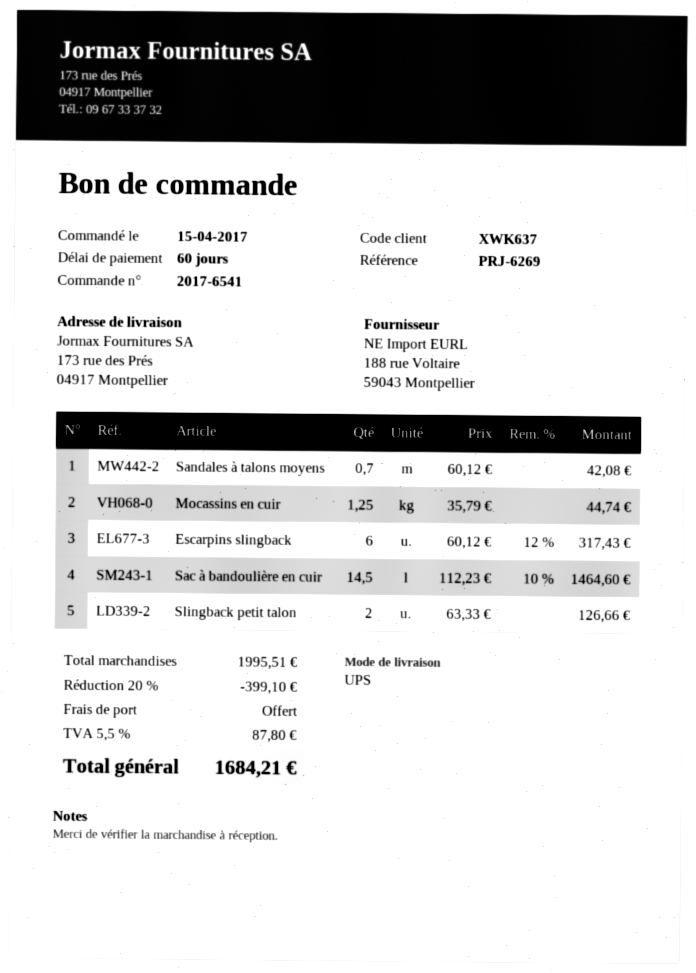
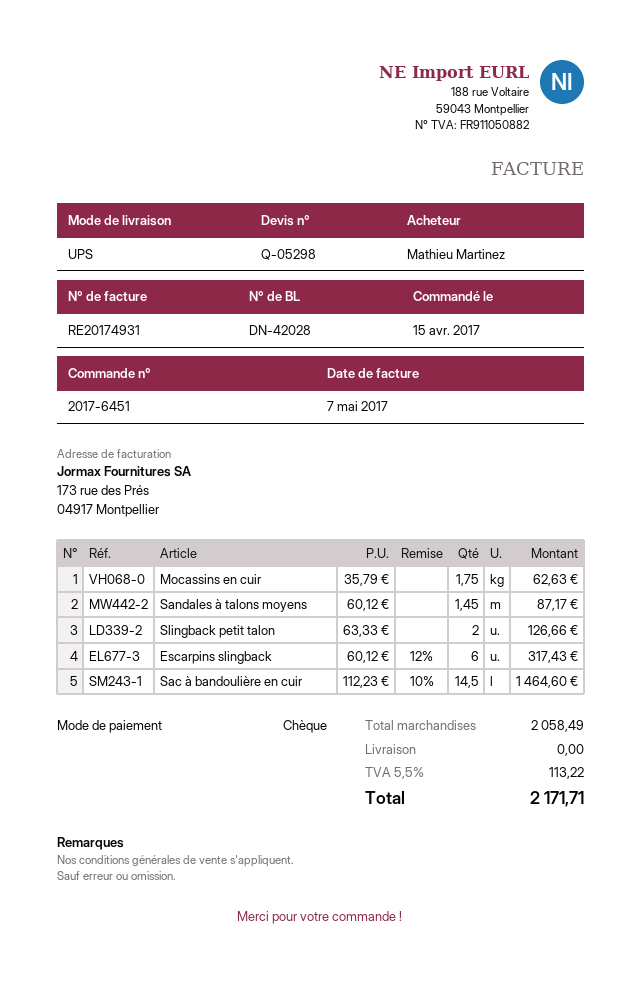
order number: 2017-6541 -> 2017-6451
Sandales à talons moyens: 0.7 x 60.12 = 42.08 -> 1.45 x 60.12 = 87.17
Mocassins en cuir: 1.25 x 35.79 = 44.74 -> 1.75 x 35.79 = 62.63
subtotal: 1995.51 -> 2058.49
discount: 20% = 399.10 -> none
tax: 5.5% = 87.80 -> 5.5% = 113.22
total: 1684.21 -> 2171.71

